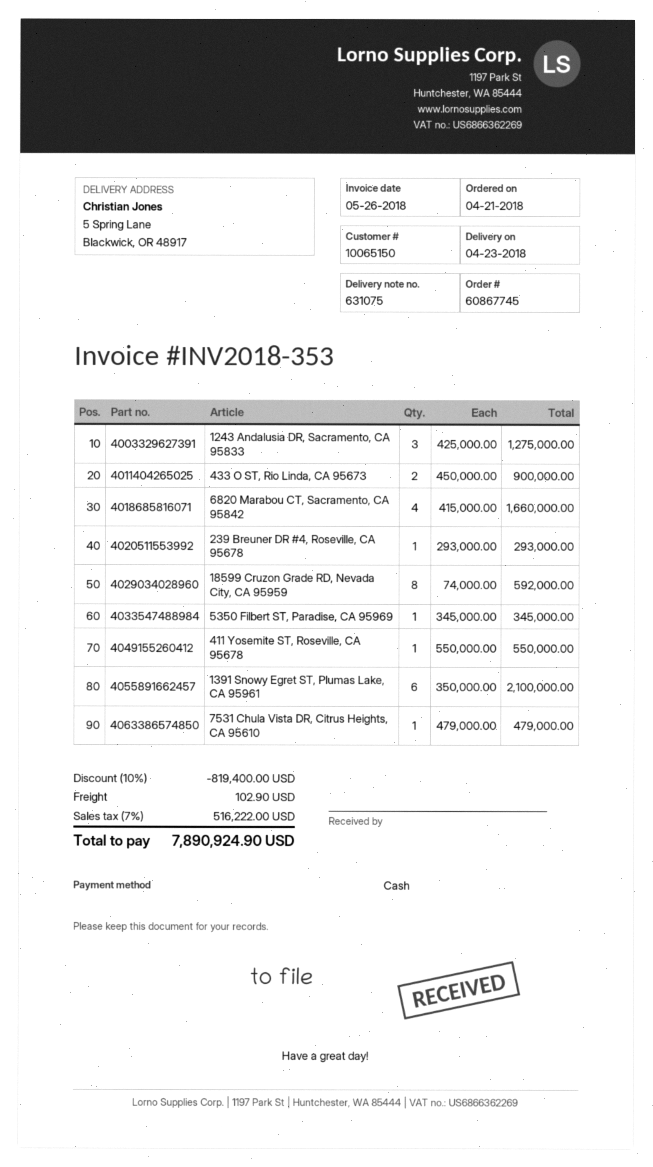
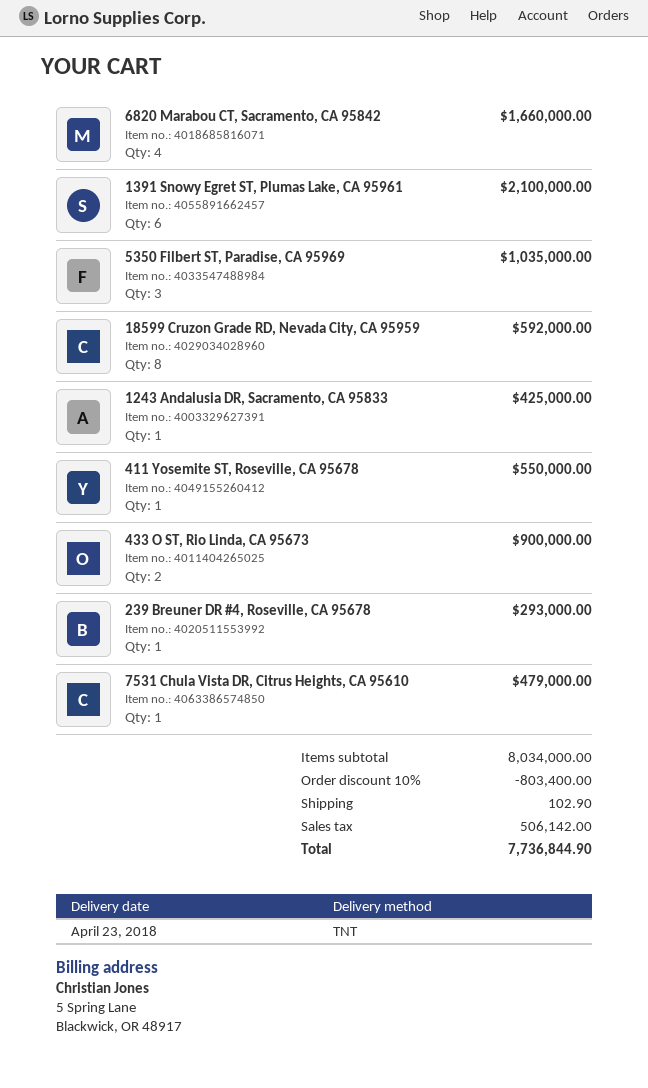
1243 Andalusia DR, Sacramento, CA 95833: 3 for 1275000.00 -> 1 for 425000.00
5350 Filbert ST, Paradise, CA 95969: 1 for 345000.00 -> 3 for 1035000.00
discount: 10% = 819400.00 -> 10% = 803400.00
tax: 516222.00 -> 506142.00
total: 7890924.90 -> 7736844.90

